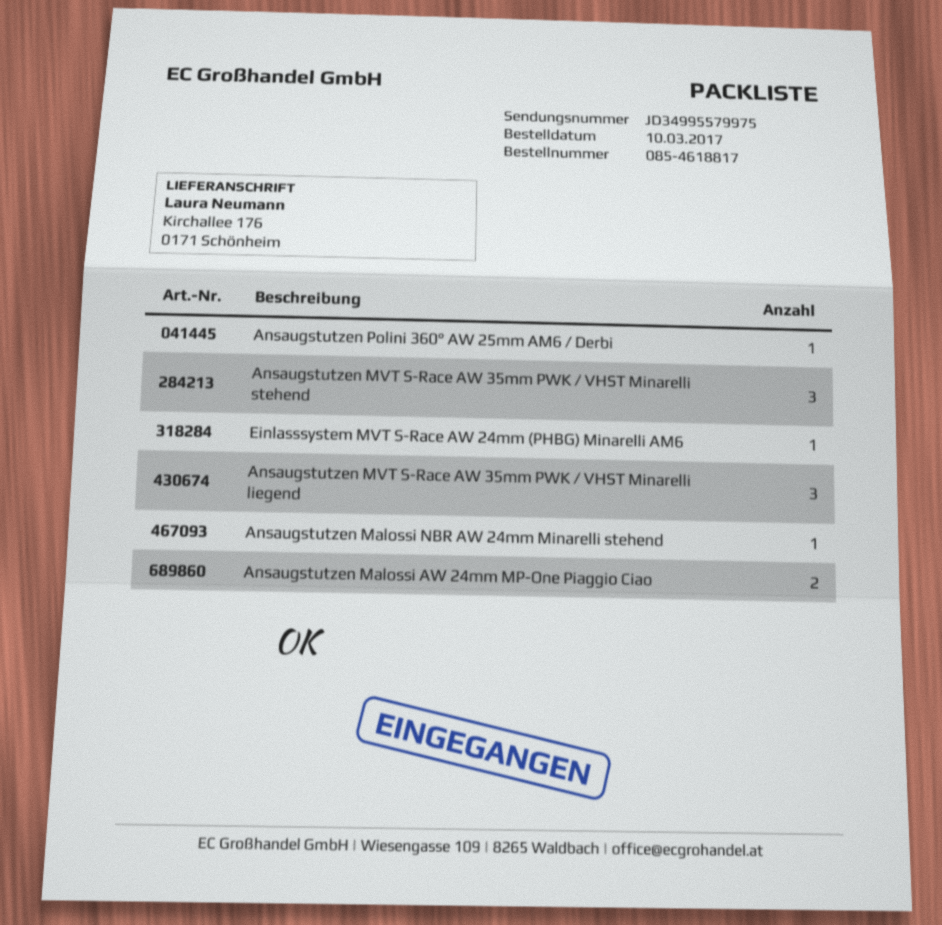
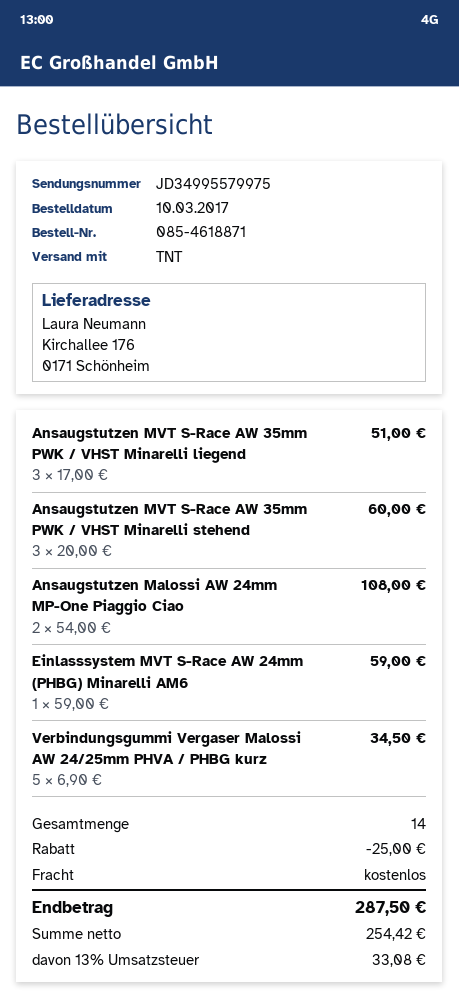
order number: 085-4618817 -> 085-4618871
Ansaugstutzen Polini 360° AW 25mm AM6 / Derbi: 1 -> none
Ansaugstutzen Malossi NBR AW 24mm Minarelli stehend: 1 -> none
Verbindungsgummi Vergaser Malossi AW 24/25mm PHVA / PHBG kurz: none -> 5

